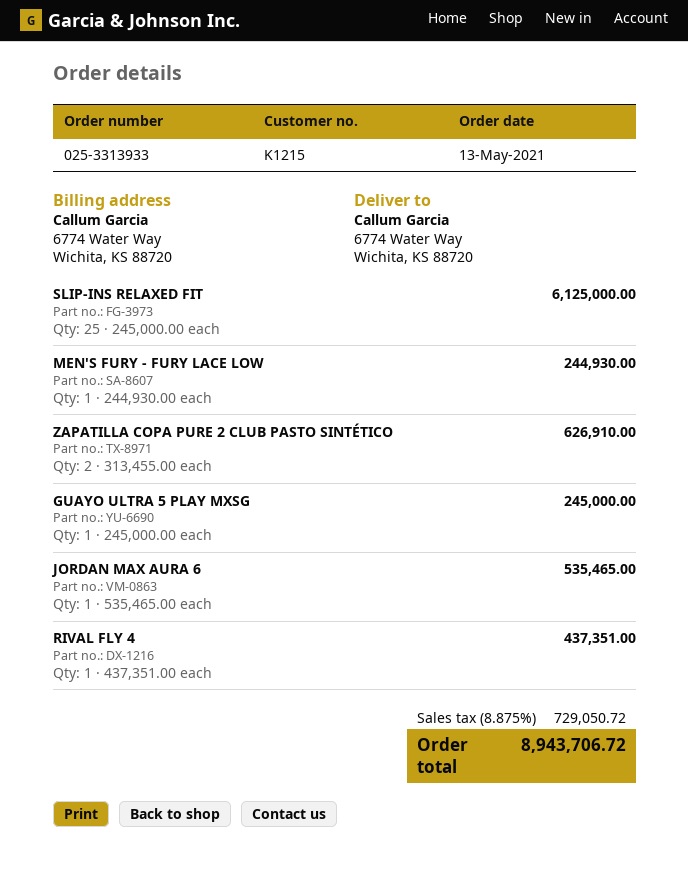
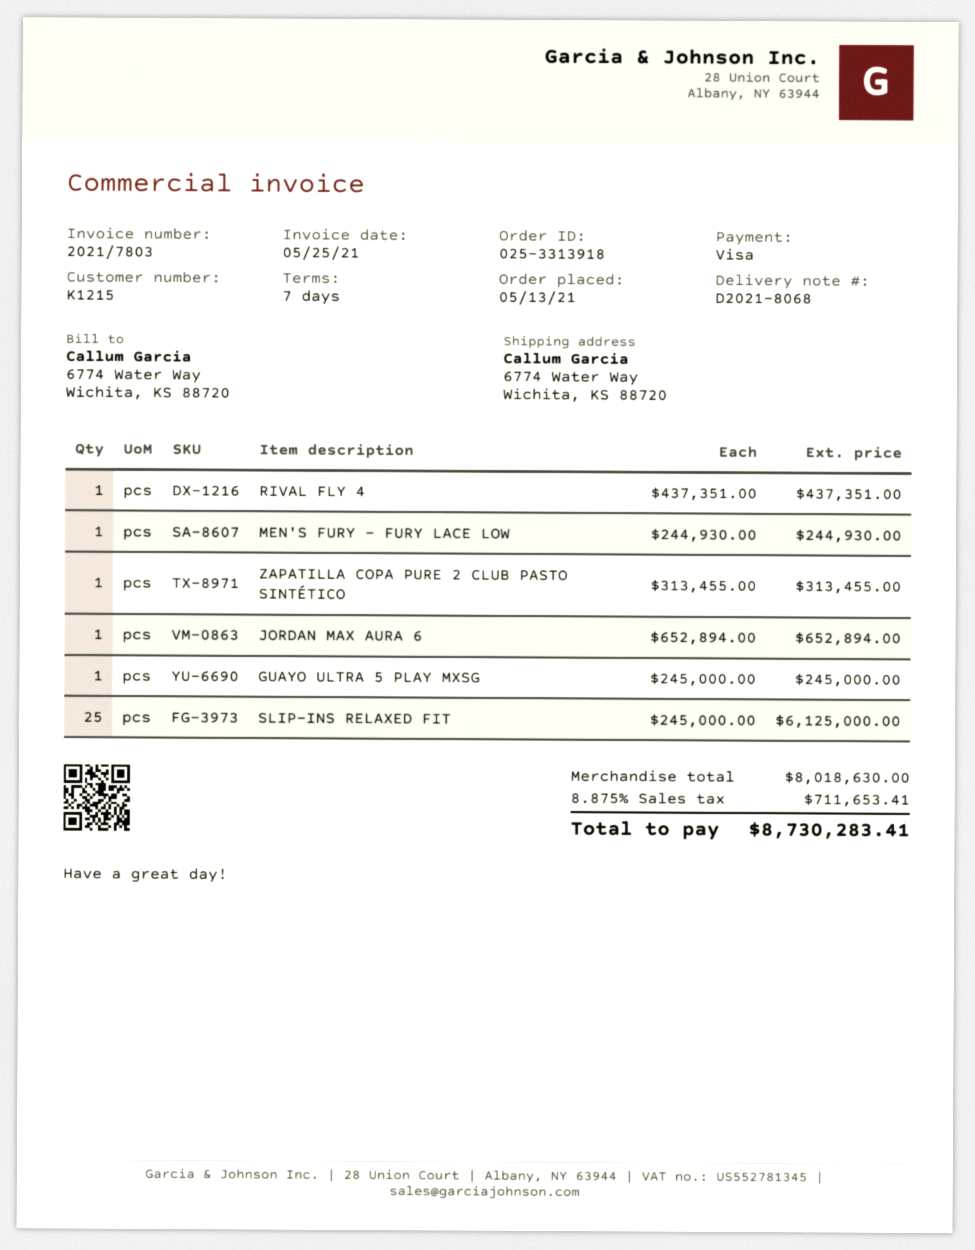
order number: 025-3313933 -> 025-3313918
ZAPATILLA COPA PURE 2 CLUB PASTO SINTÉTICO: 2 x 313455.00 = 626910.00 -> 1 x 313455.00 = 313455.00
JORDAN MAX AURA 6: 1 x 535465.00 = 535465.00 -> 1 x 652894.00 = 652894.00
tax: 8.875% = 729050.72 -> 8.875% = 711653.41
total: 8943706.72 -> 8730283.41

